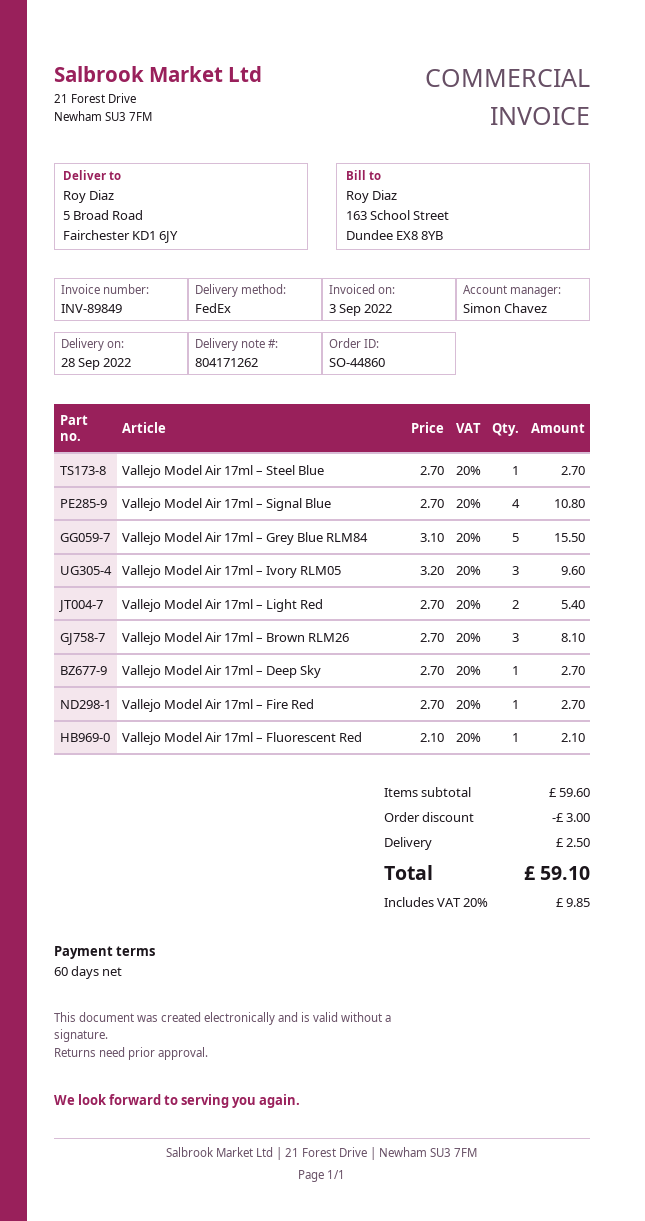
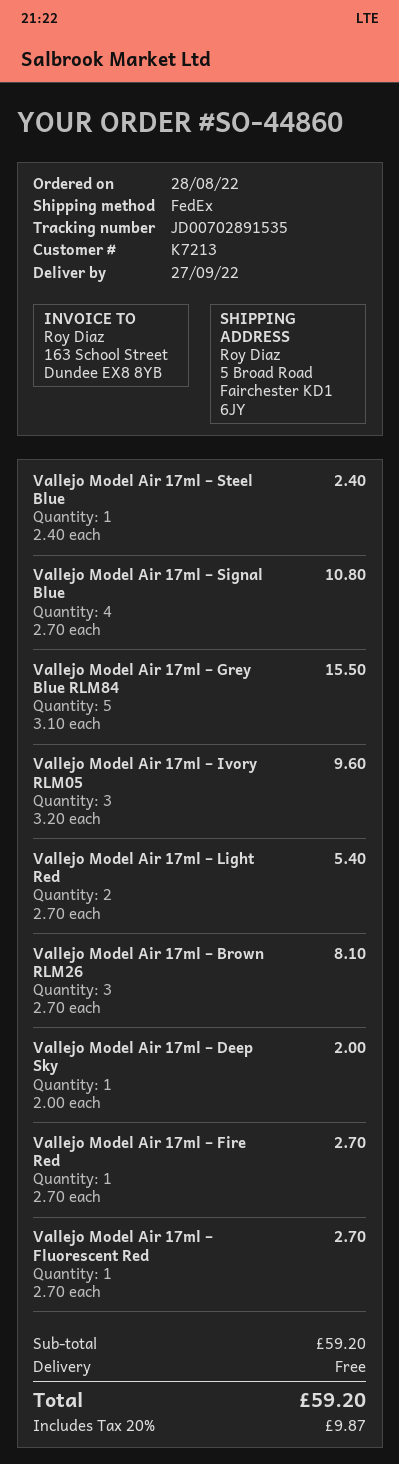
delivery date: 2022-09-28 -> 2022-09-27
Vallejo Model Air 17ml – Steel Blue: 1 x 2.70 = 2.70 -> 1 x 2.40 = 2.40
Vallejo Model Air 17ml – Deep Sky: 1 x 2.70 = 2.70 -> 1 x 2.00 = 2.00
Vallejo Model Air 17ml – Fluorescent Red: 1 x 2.10 = 2.10 -> 1 x 2.70 = 2.70
subtotal: 59.60 -> 59.20
discount: 3.00 -> none
shipping: 2.50 -> 0.00
tax: 20% = 9.85 -> 20% = 9.87
total: 59.10 -> 59.20

